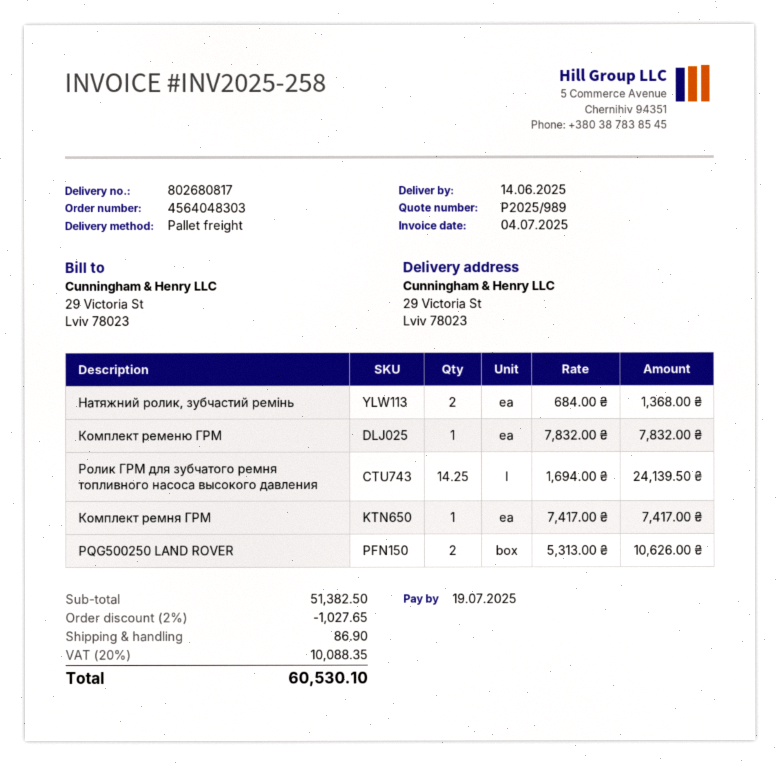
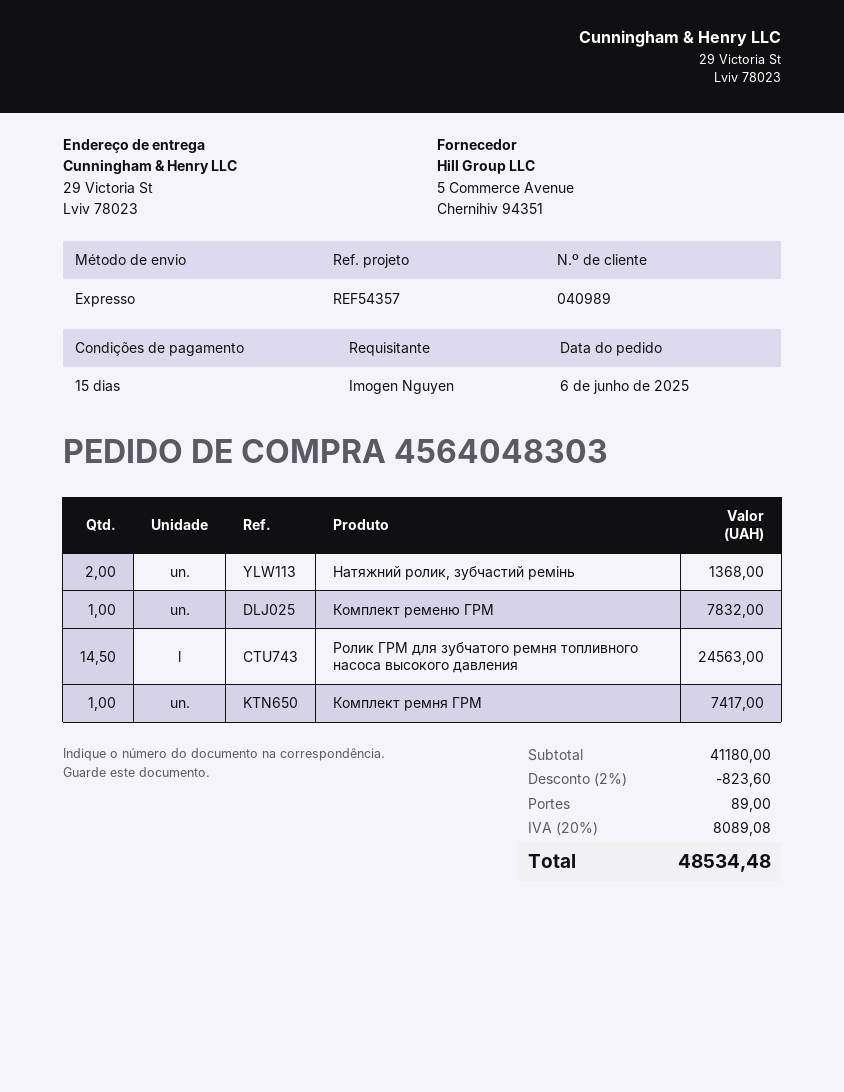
shipping method: pallet freight -> express
Ролик ГРМ для зубчатого ремня топливного насоса высокого давления: 14.25 for 24139.50 -> 14.5 for 24563.00
PQG500250 LAND ROVER: 2 for 10626.00 -> none
subtotal: 51382.50 -> 41180.00
discount: 2% = 1027.65 -> 2% = 823.60
shipping: 86.90 -> 89.00
tax: 20% = 10088.35 -> 20% = 8089.08
total: 60530.10 -> 48534.48

